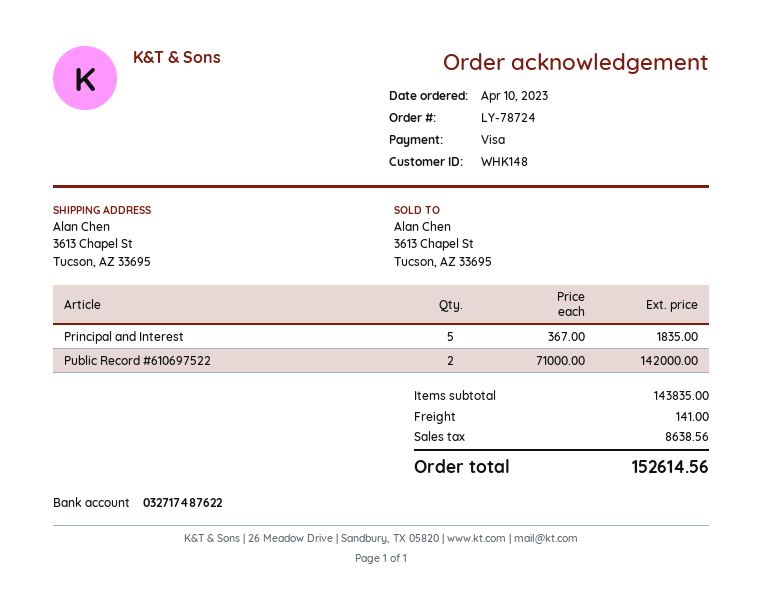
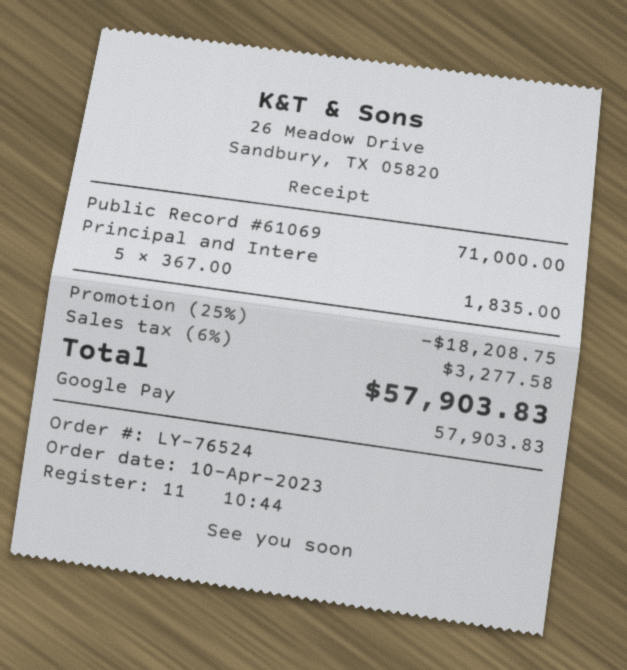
order number: LY-78724 -> LY-76524
payment method: Visa -> Google Pay
Public Record #610697522: 2 x 71000.00 = 142000.00 -> 1 x 71000.00 = 71000.00
discount: none -> 25% = 18208.75
shipping: 141.00 -> none
tax: 8638.56 -> 3277.58
total: 152614.56 -> 57903.83

